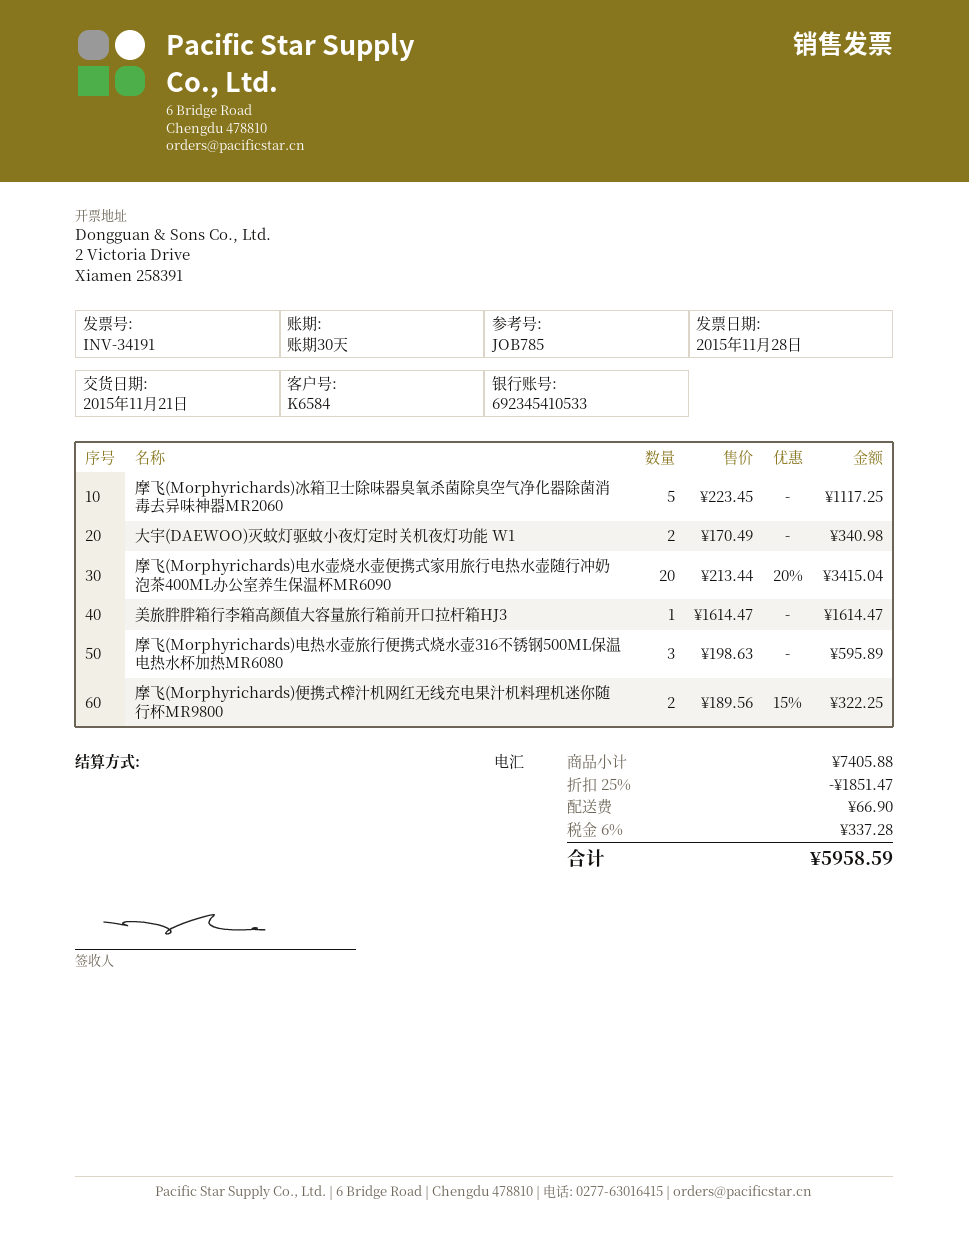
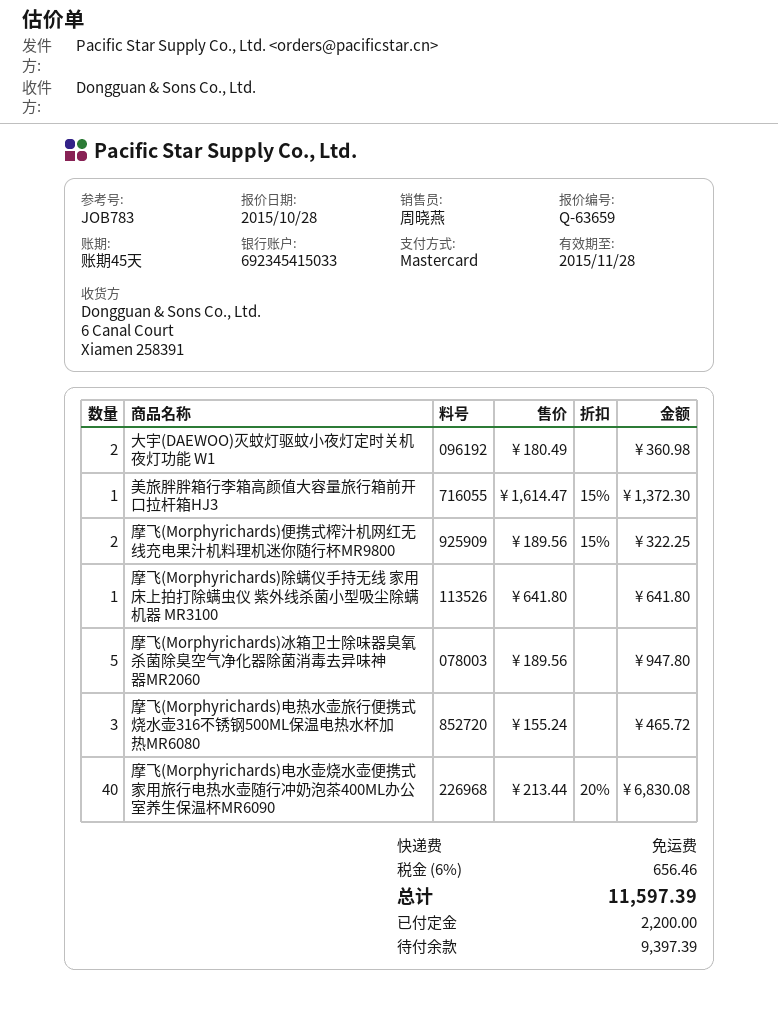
payment terms: 30 days -> 45 days
reference: JOB785 -> JOB783
payment method: bank transfer -> Mastercard
bank account: 692345410533 -> 692345415033
摩飞(Morphyrichards)冰箱卫士除味器臭氧杀菌除臭空气净化器除菌消毒去异味神器MR2060: 5 x 223.45 = 1117.25 -> 5 x 189.56 = 947.80
大宇(DAEWOO)灭蚊灯驱蚊小夜灯定时关机夜灯功能 W1: 2 x 170.49 = 340.98 -> 2 x 180.49 = 360.98
摩飞(Morphyrichards)电水壶烧水壶便携式家用旅行电热水壶随行冲奶泡茶400ML办公室养生保温杯MR6090: 20 x 213.44 - 20% = 3415.04 -> 40 x 213.44 - 20% = 6830.08
美旅胖胖箱行李箱高颜值大容量旅行箱前开口拉杆箱HJ3: 1 x 1614.47 = 1614.47 -> 1 x 1614.47 - 15% = 1372.30
摩飞(Morphyrichards)电热水壶旅行便携式烧水壶316不锈钢500ML保温电热水杯加热MR6080: 3 x 198.63 = 595.89 -> 3 x 155.24 = 465.72
摩飞(Morphyrichards)除螨仪手持无线 家用床上拍打除螨虫仪 紫外线杀菌小型吸尘除螨机器 MR3100: none -> 1 x 641.80 = 641.80
discount: 25% = 1851.47 -> none
shipping: 66.90 -> 0.00
tax: 6% = 337.28 -> 6% = 656.46
total: 5958.59 -> 11597.39

